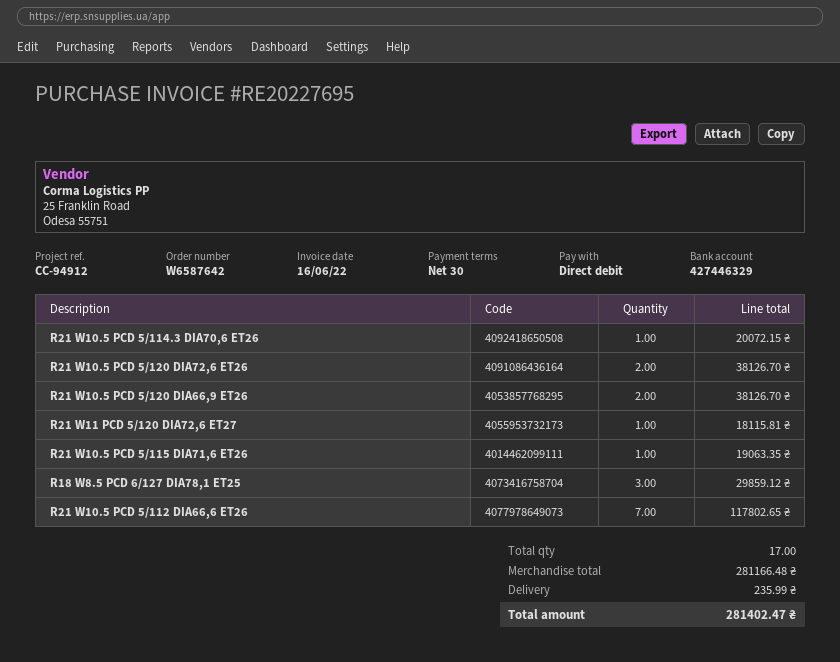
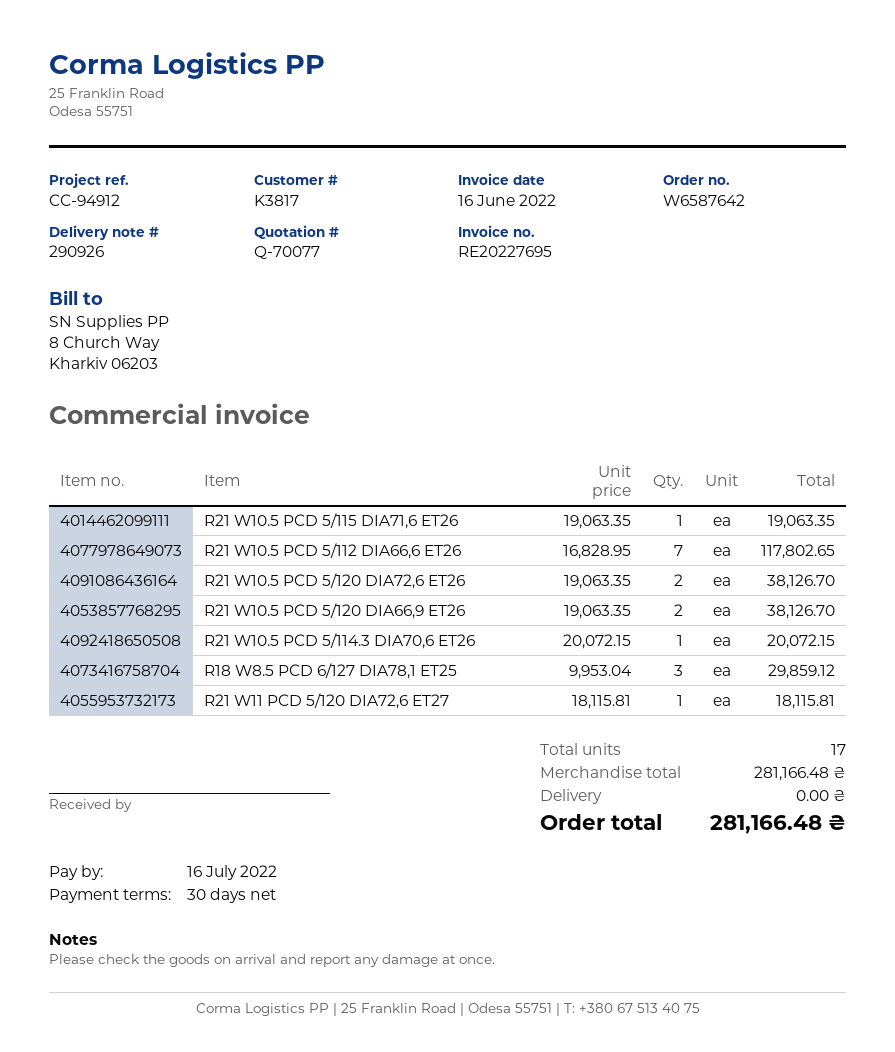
shipping: 235.99 -> 0.00
total: 281402.47 -> 281166.48

